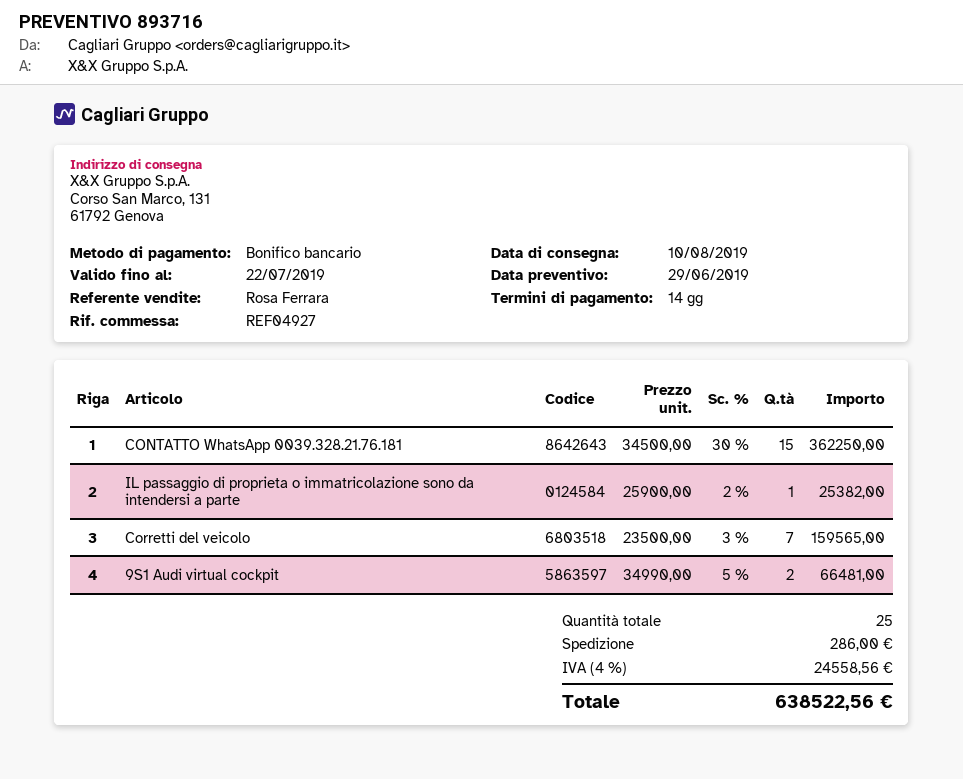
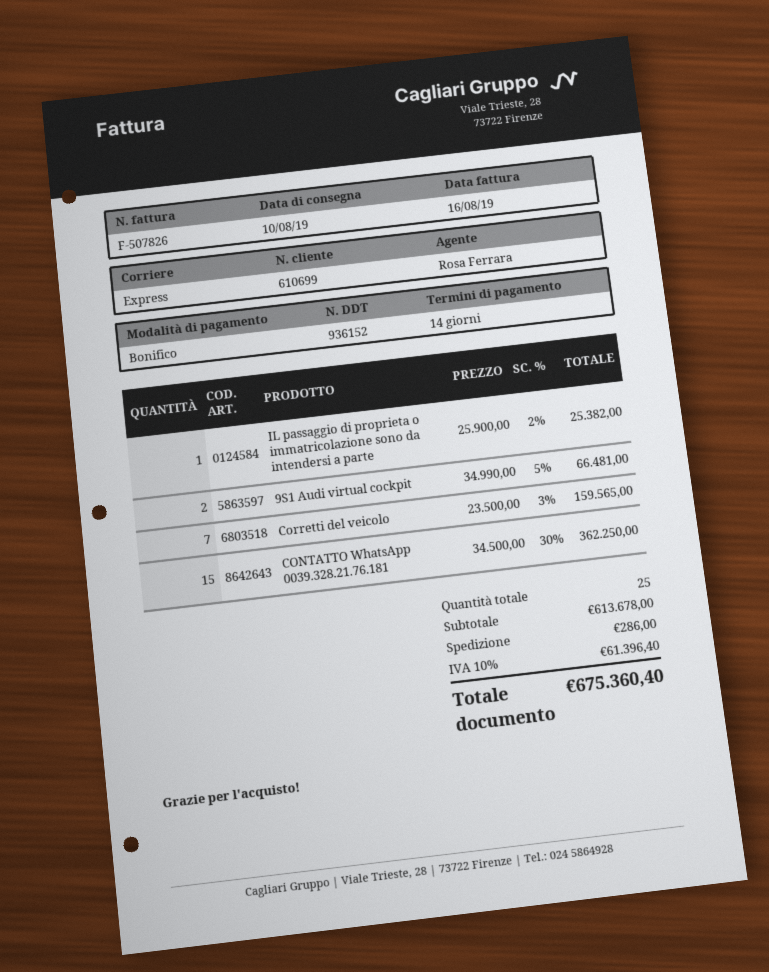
tax: 4% = 24558.56 -> 10% = 61396.40
total: 638522.56 -> 675360.40

